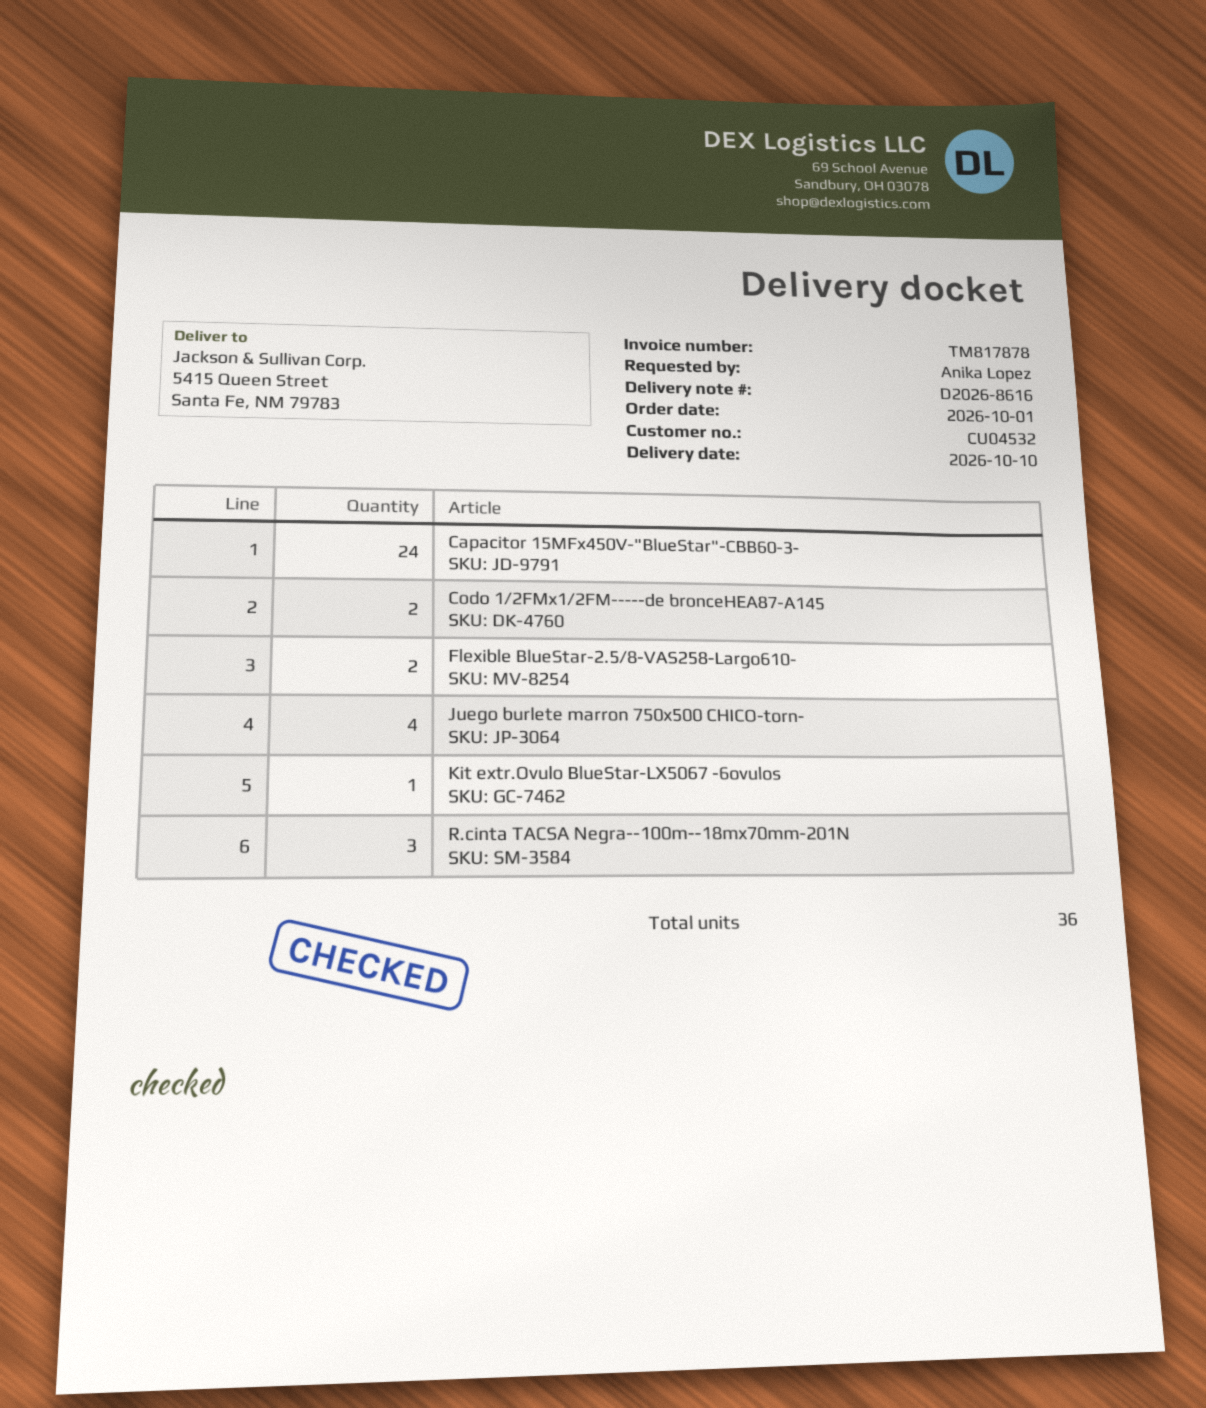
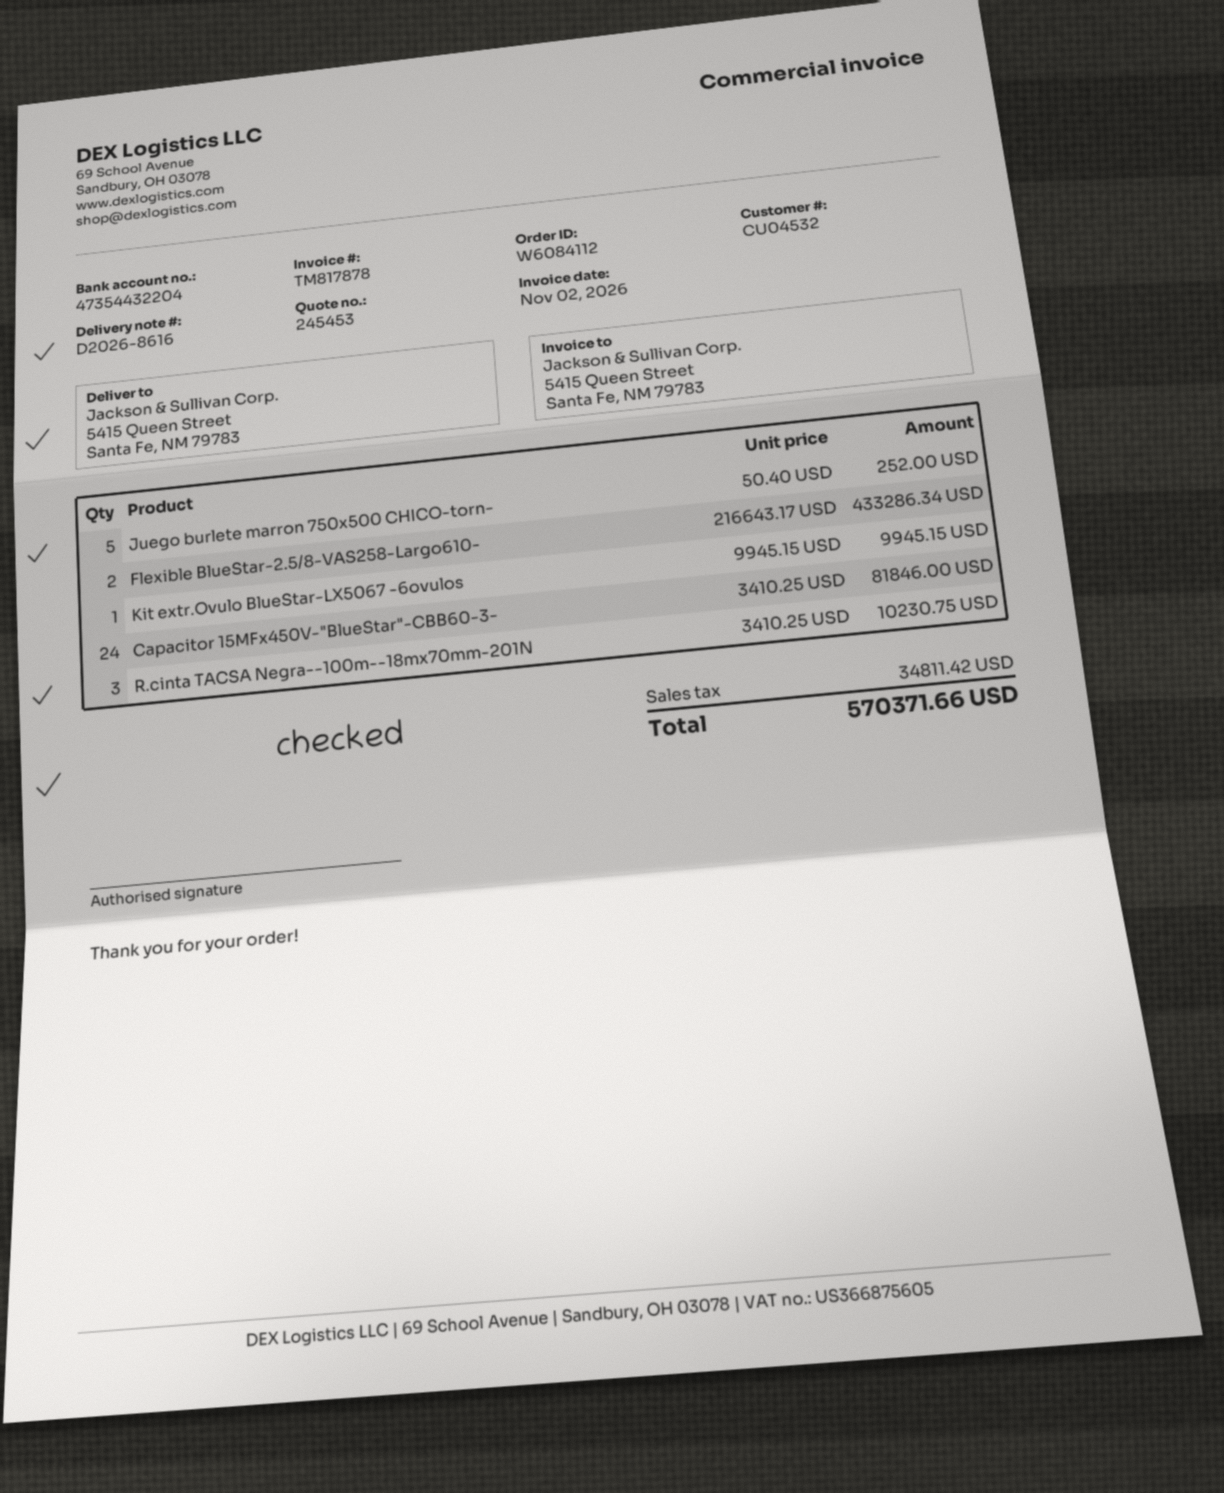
Codo 1/2FMx1/2FM-----de bronceHEA87-A145: 2 -> none
Juego burlete marron 750x500 CHICO-torn-: 4 -> 5

